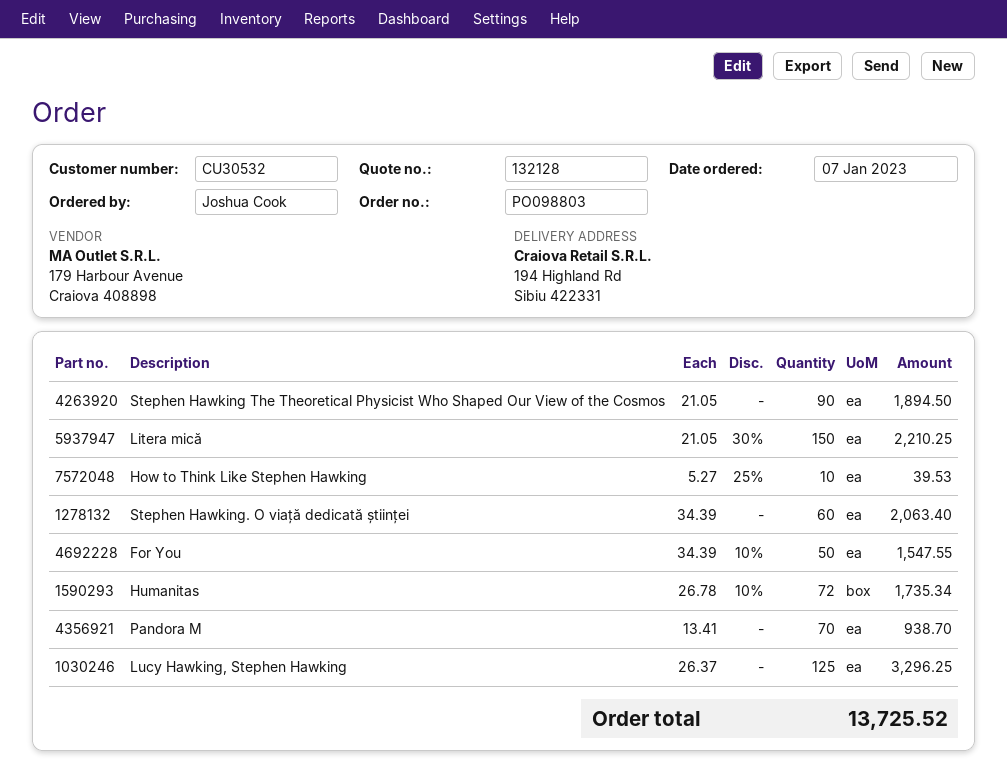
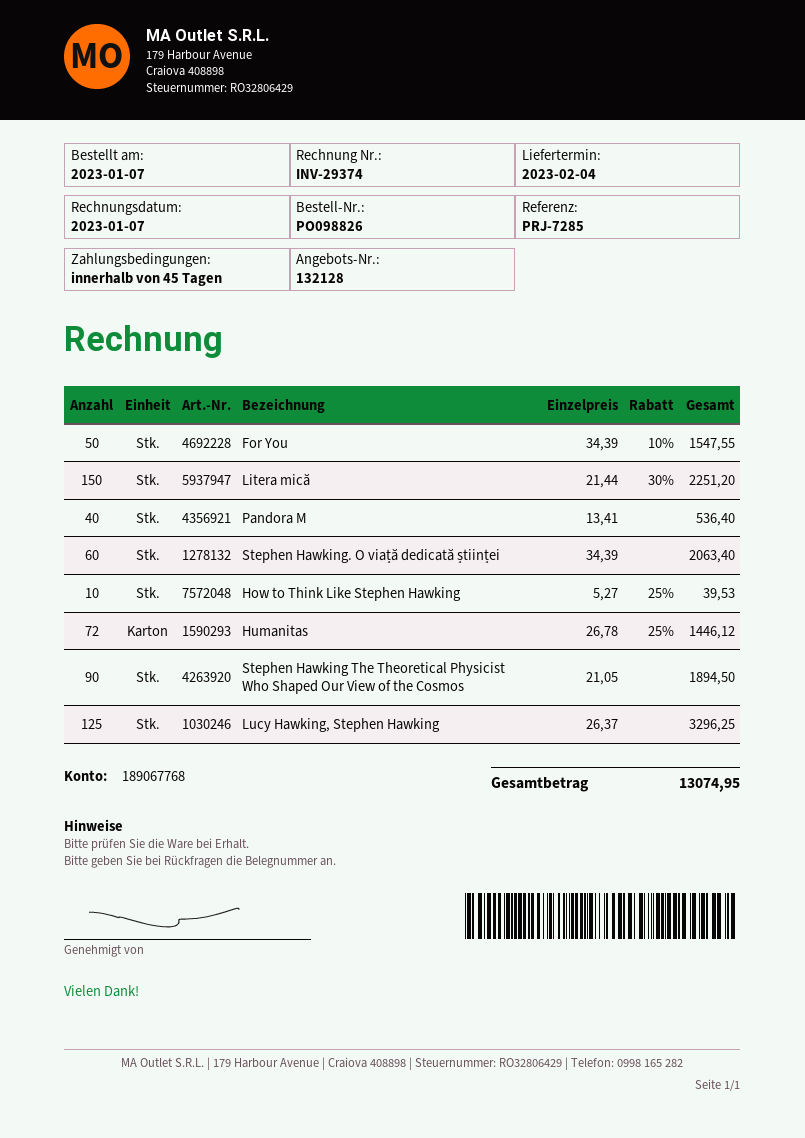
order number: PO098803 -> PO098826
Litera mică: 150 x 21.05 - 30% = 2210.25 -> 150 x 21.44 - 30% = 2251.20
Humanitas: 72 x 26.78 - 10% = 1735.34 -> 72 x 26.78 - 25% = 1446.12
Pandora M: 70 x 13.41 = 938.70 -> 40 x 13.41 = 536.40
total: 13725.52 -> 13074.95

